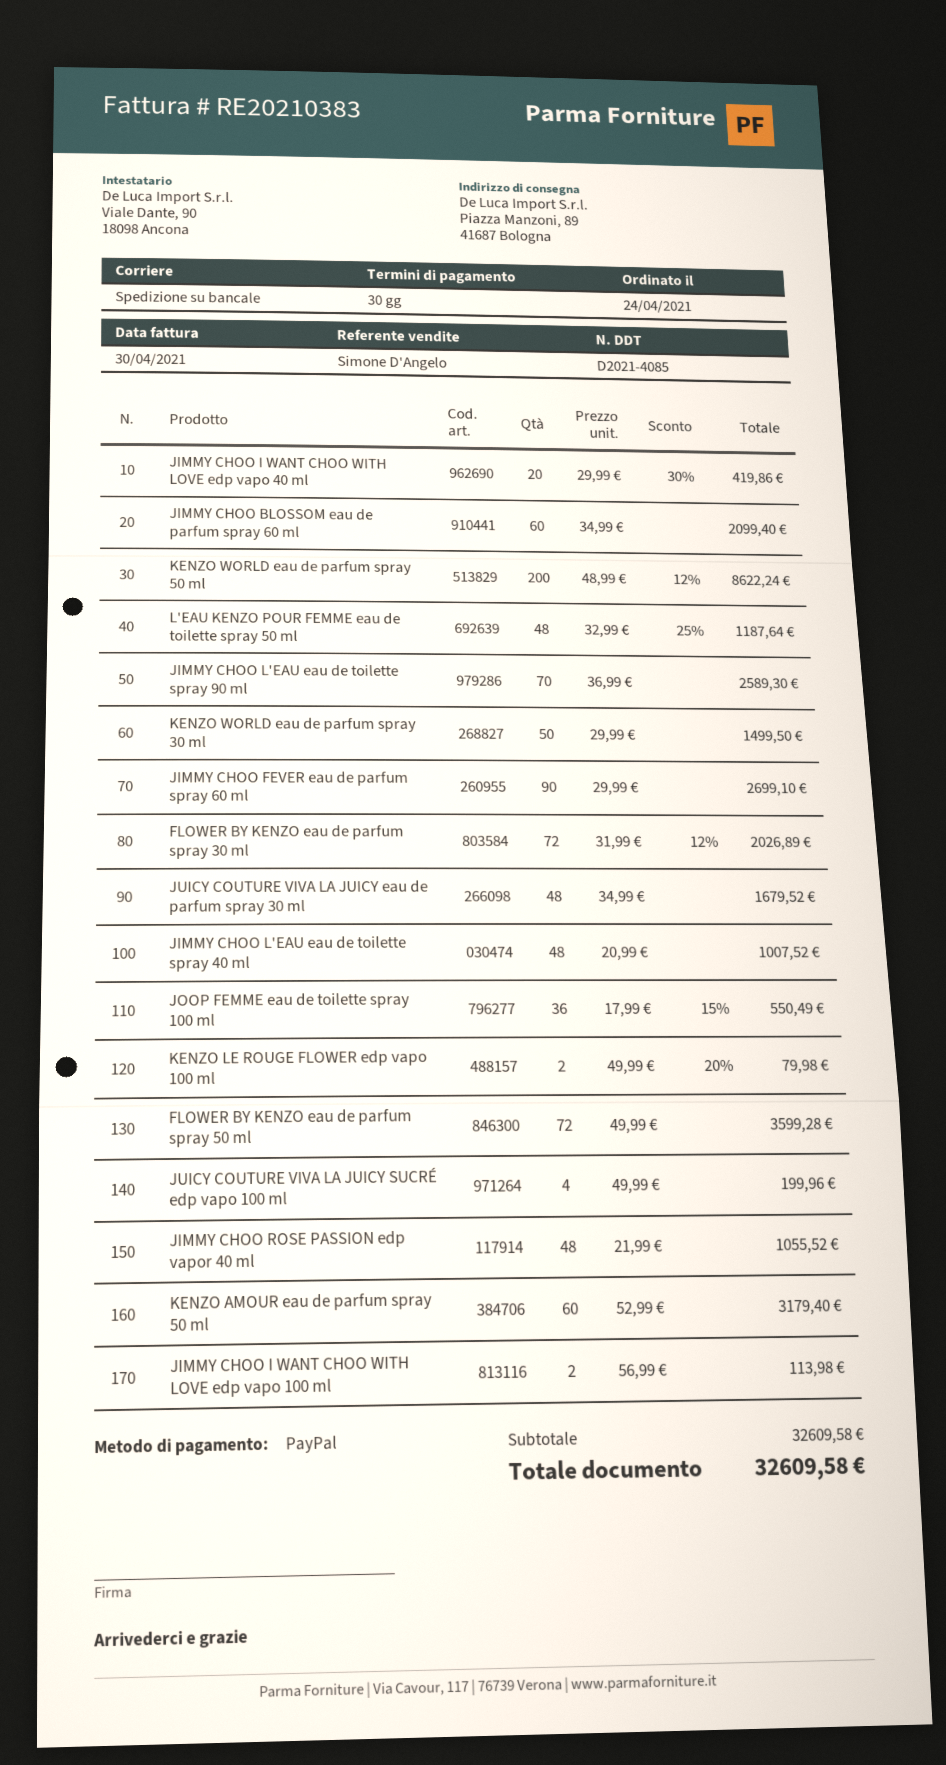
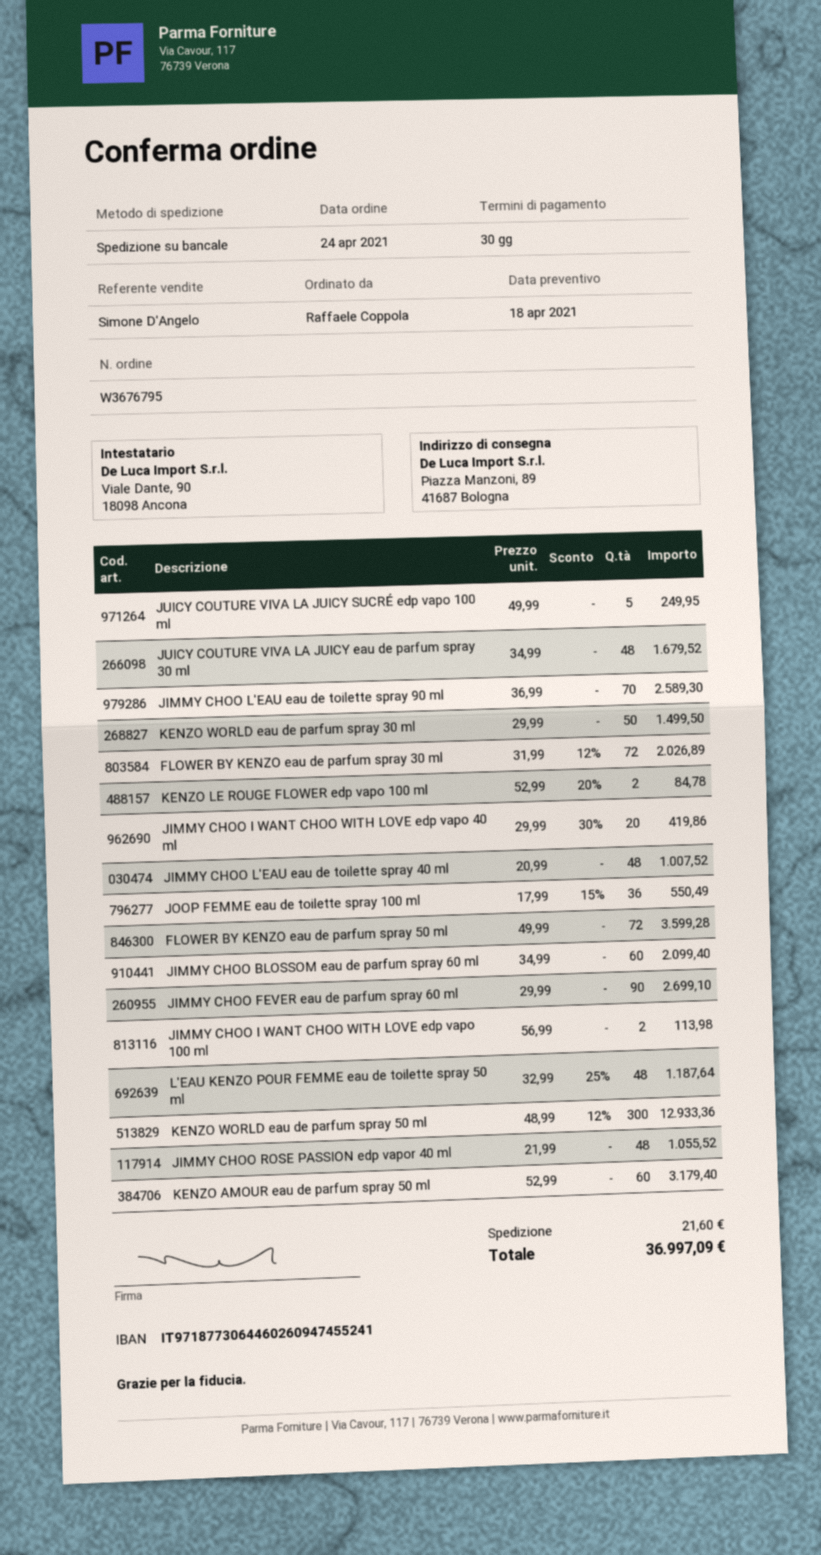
KENZO WORLD eau de parfum spray 50 ml: 200 x 48.99 - 12% = 8622.24 -> 300 x 48.99 - 12% = 12933.36
KENZO LE ROUGE FLOWER edp vapo 100 ml: 2 x 49.99 - 20% = 79.98 -> 2 x 52.99 - 20% = 84.78
JUICY COUTURE VIVA LA JUICY SUCRÉ edp vapo 100 ml: 4 x 49.99 = 199.96 -> 5 x 49.99 = 249.95
shipping: none -> 21.60
total: 32609.58 -> 36997.09

